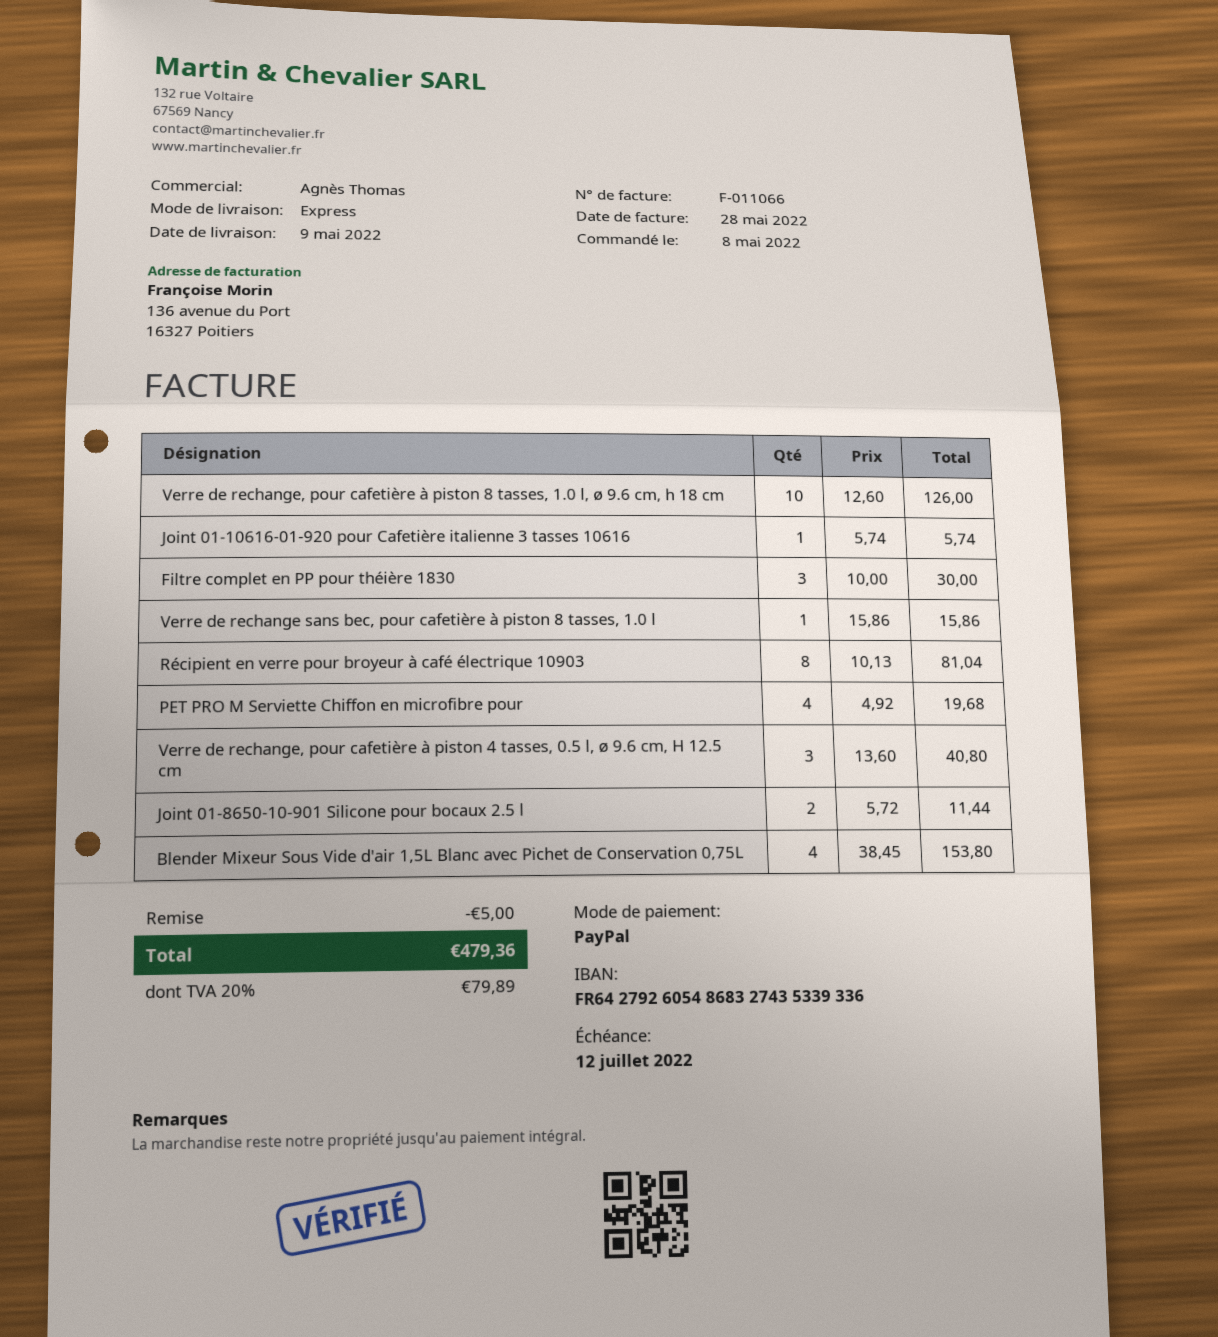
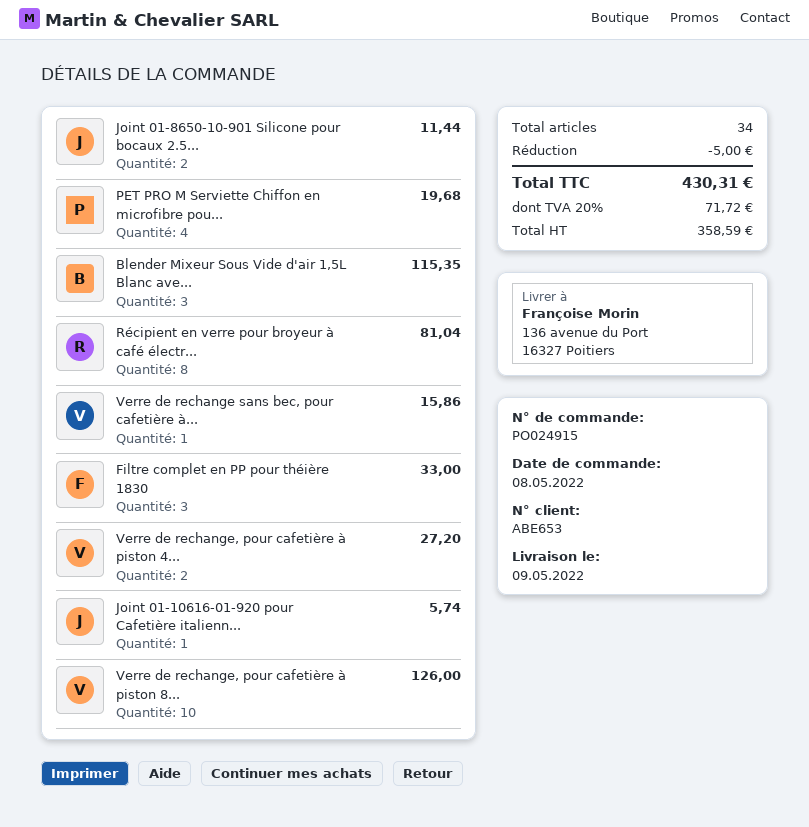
Filtre complet en PP pour théière 1830: 3 for 30.00 -> 3 for 33.00
Verre de rechange, pour cafetière à piston 4 tasses, 0.5 l, ø 9.6 cm, H 12.5 cm: 3 for 40.80 -> 2 for 27.20
Blender Mixeur Sous Vide d'air 1,5L Blanc avec Pichet de Conservation 0,75L: 4 for 153.80 -> 3 for 115.35
tax: 20% = 79.89 -> 20% = 71.72
total: 479.36 -> 430.31

